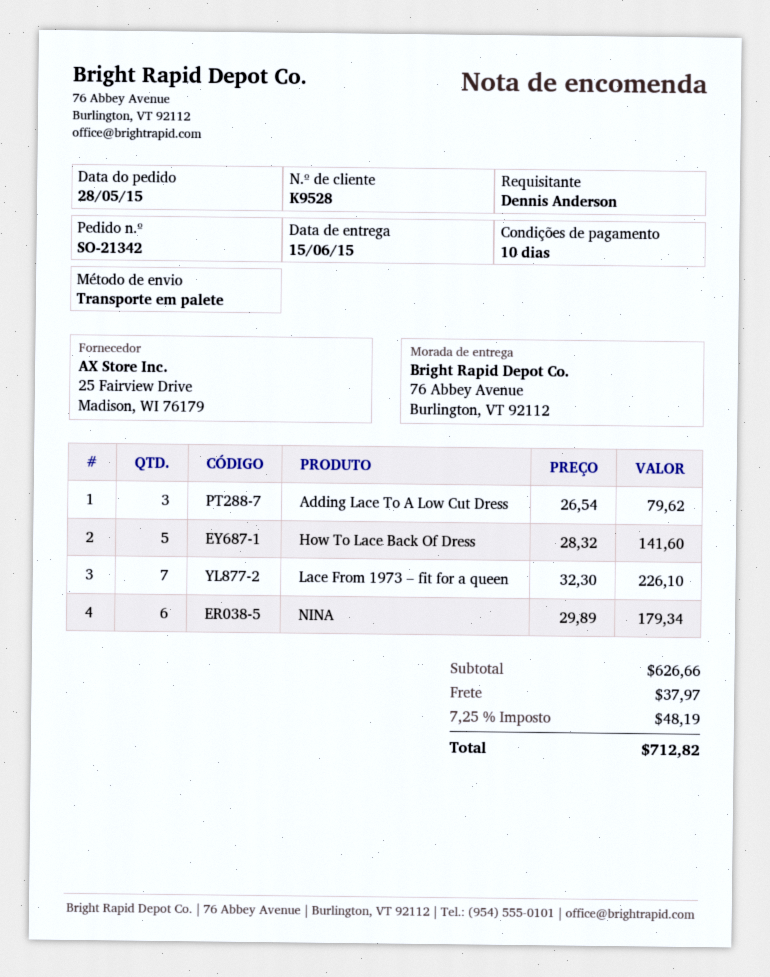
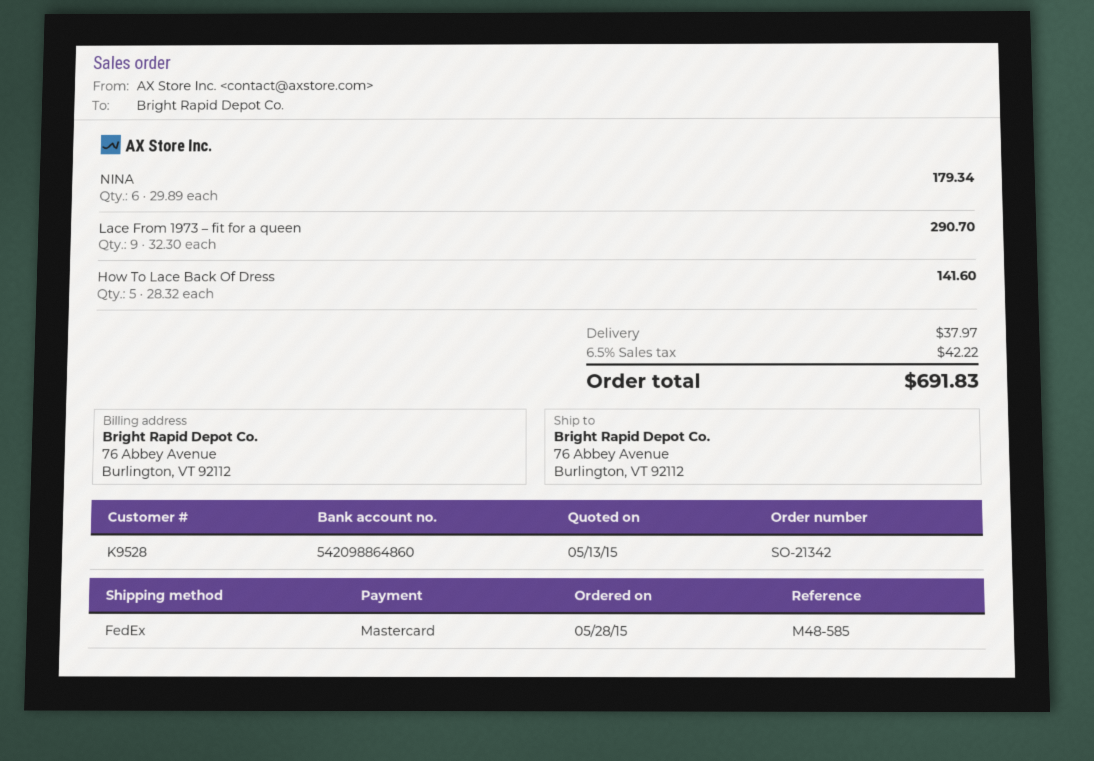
shipping method: pallet freight -> FedEx
Adding Lace To A Low Cut Dress: 3 x 26.54 = 79.62 -> none
Lace From 1973 – fit for a queen: 7 x 32.30 = 226.10 -> 9 x 32.30 = 290.70
tax: 7.25% = 48.19 -> 6.5% = 42.22
total: 712.82 -> 691.83

